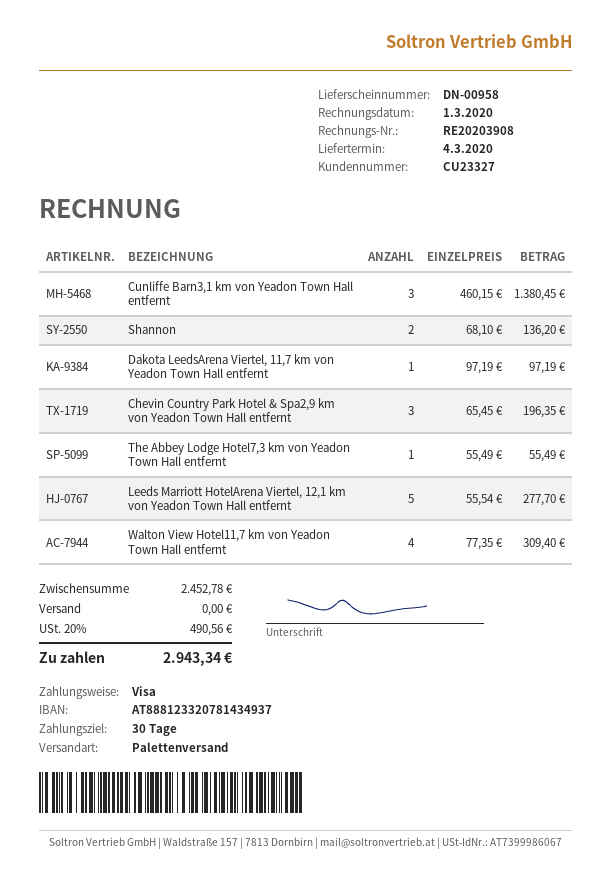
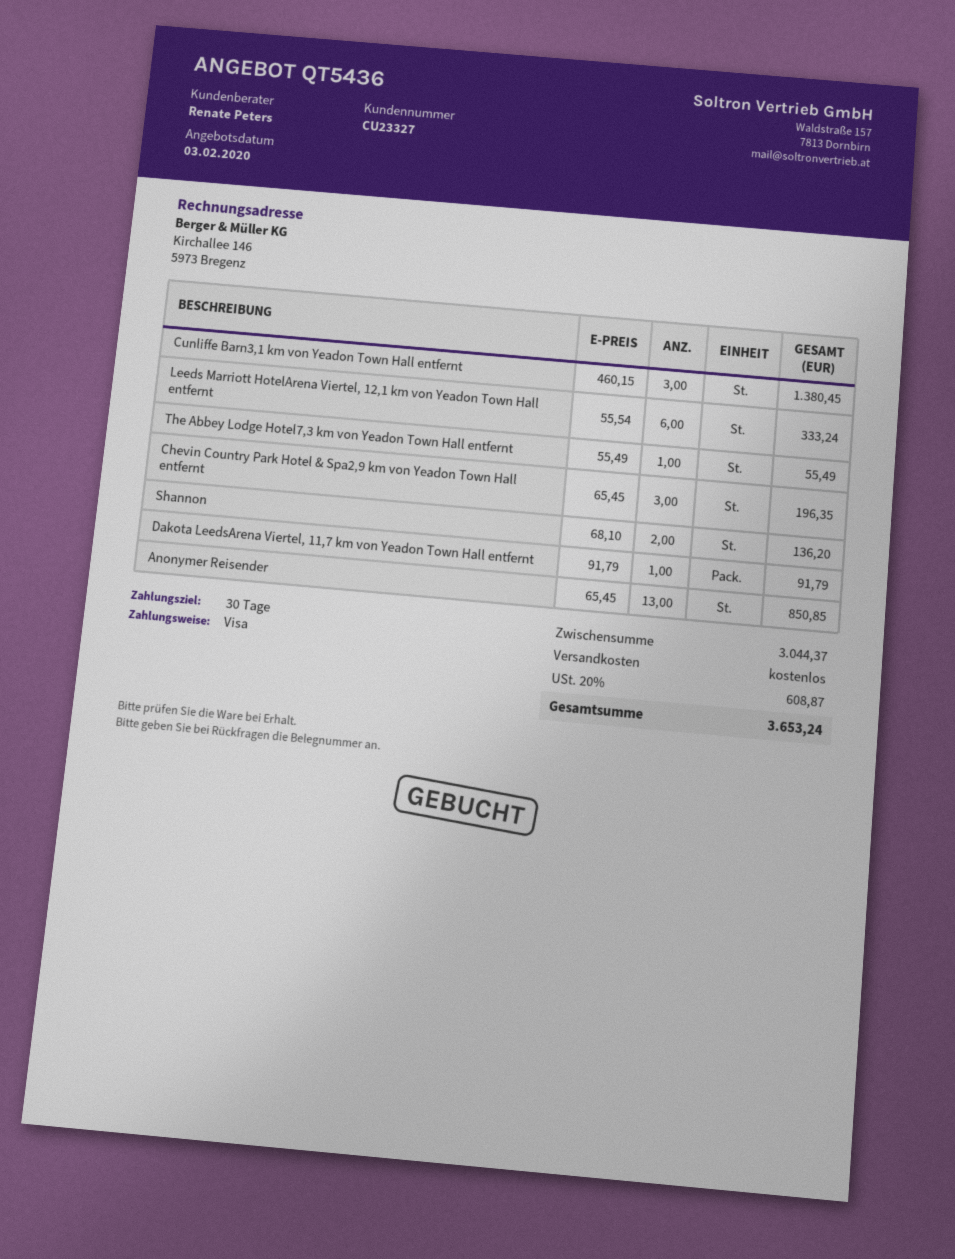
Dakota LeedsArena Viertel, 11,7 km von Yeadon Town Hall entfernt: 1 x 97.19 = 97.19 -> 1 x 91.79 = 91.79
Leeds Marriott HotelArena Viertel, 12,1 km von Yeadon Town Hall entfernt: 5 x 55.54 = 277.70 -> 6 x 55.54 = 333.24
Walton View Hotel11,7 km von Yeadon Town Hall entfernt: 4 x 77.35 = 309.40 -> none
Anonymer Reisender: none -> 13 x 65.45 = 850.85
subtotal: 2452.78 -> 3044.37
tax: 20% = 490.56 -> 20% = 608.87
total: 2943.34 -> 3653.24

